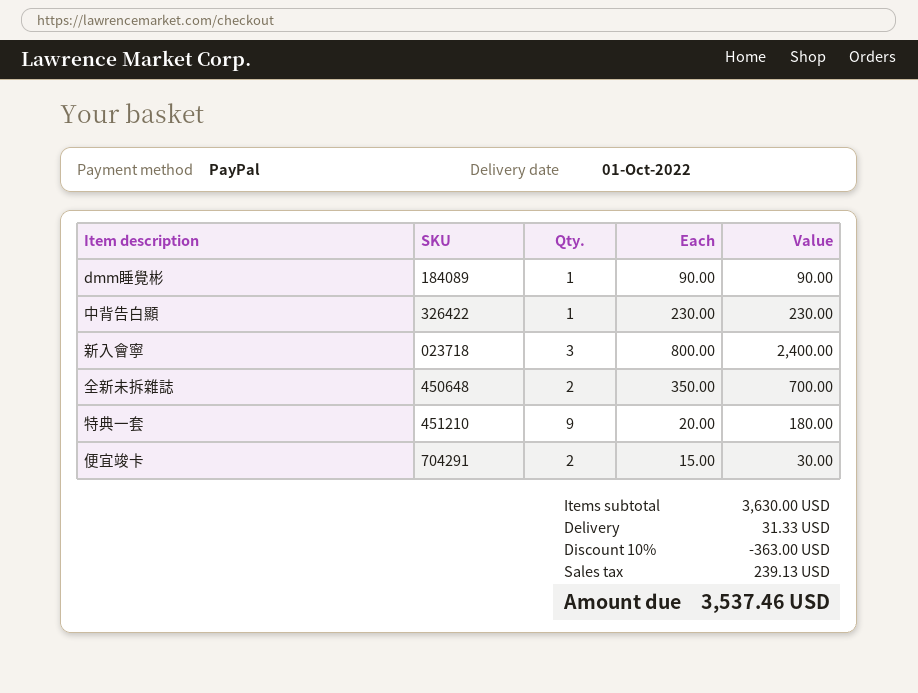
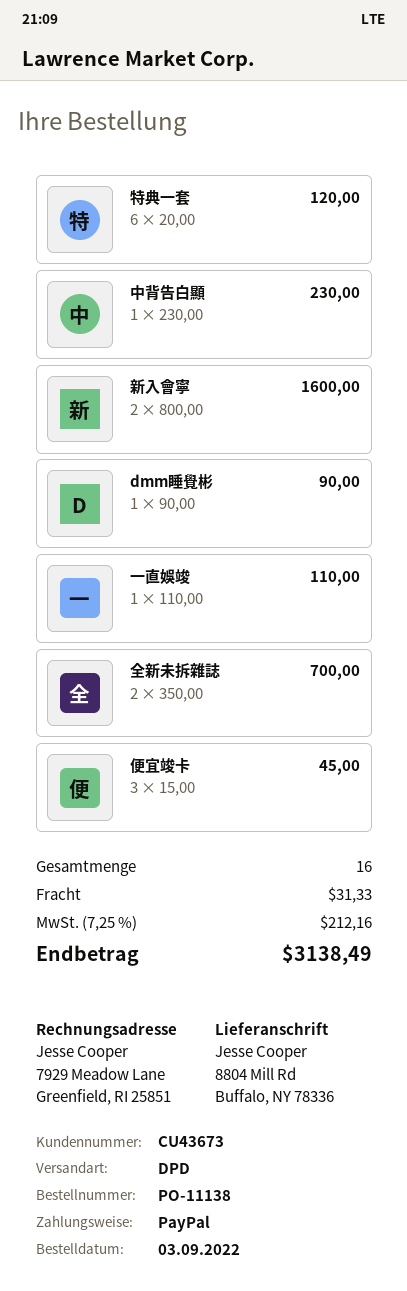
新入會寧: 3 x 800.00 = 2400.00 -> 2 x 800.00 = 1600.00
特典一套: 9 x 20.00 = 180.00 -> 6 x 20.00 = 120.00
便宜竣卡: 2 x 15.00 = 30.00 -> 3 x 15.00 = 45.00
一直娛竣: none -> 1 x 110.00 = 110.00
discount: 10% = 363.00 -> none
tax: 239.13 -> 212.16
total: 3537.46 -> 3138.49

